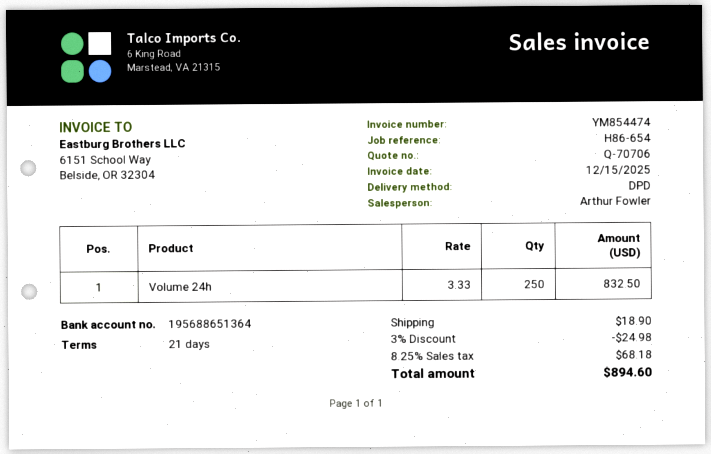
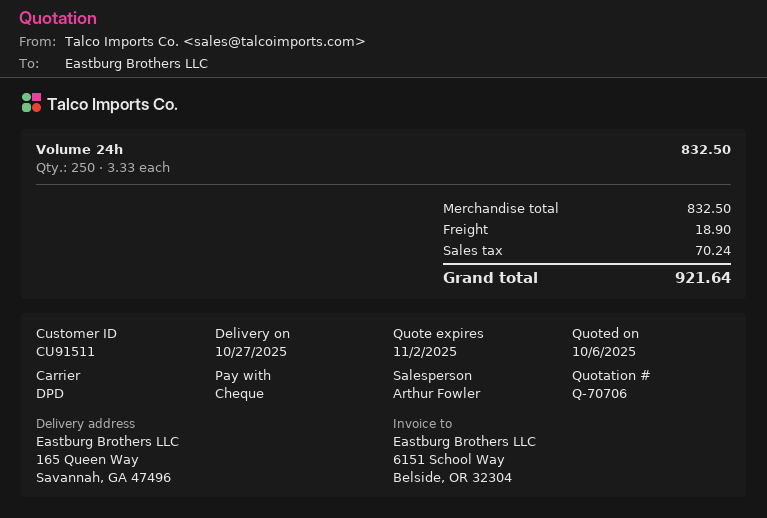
discount: 3% = 24.98 -> none
tax: 68.18 -> 70.24
total: 894.60 -> 921.64

